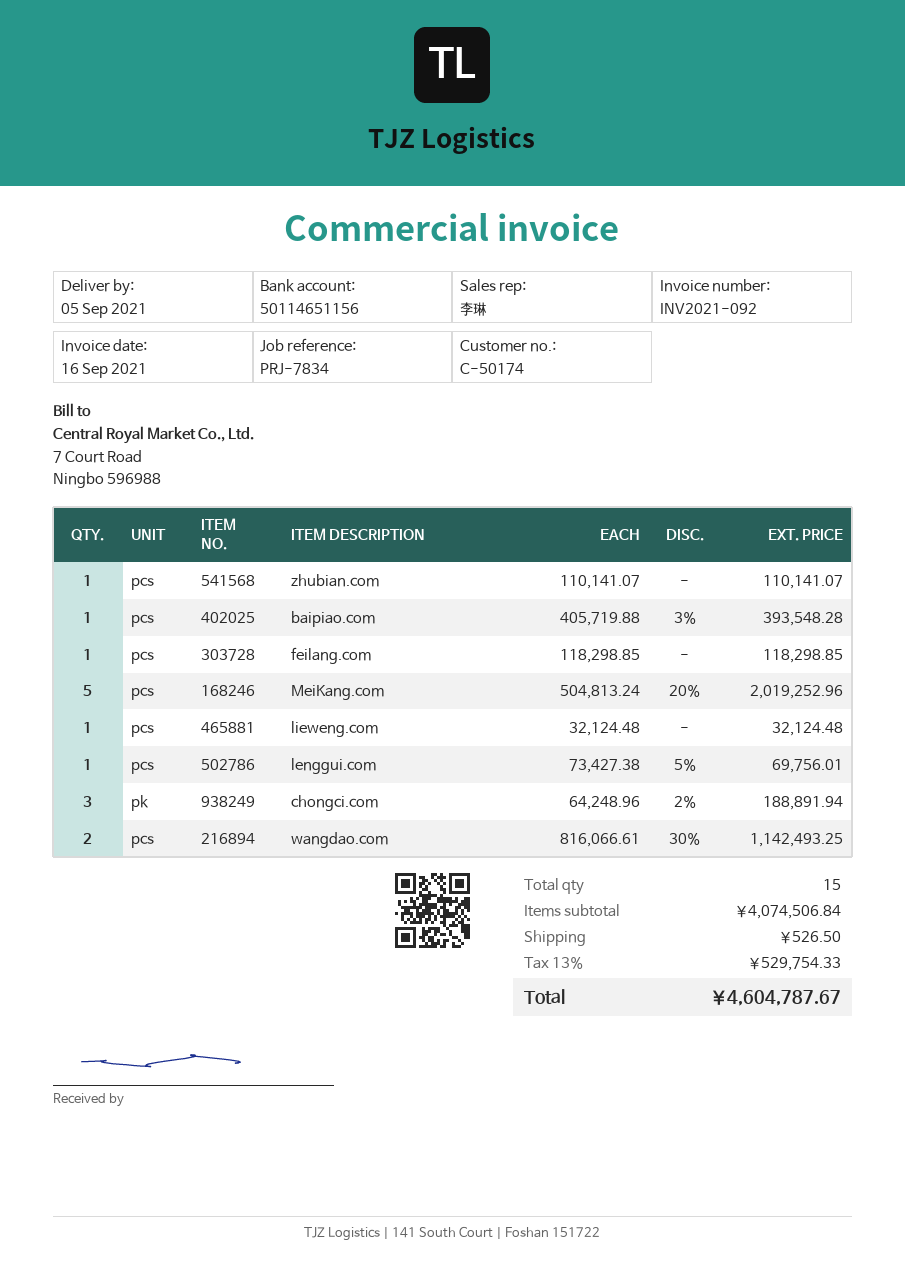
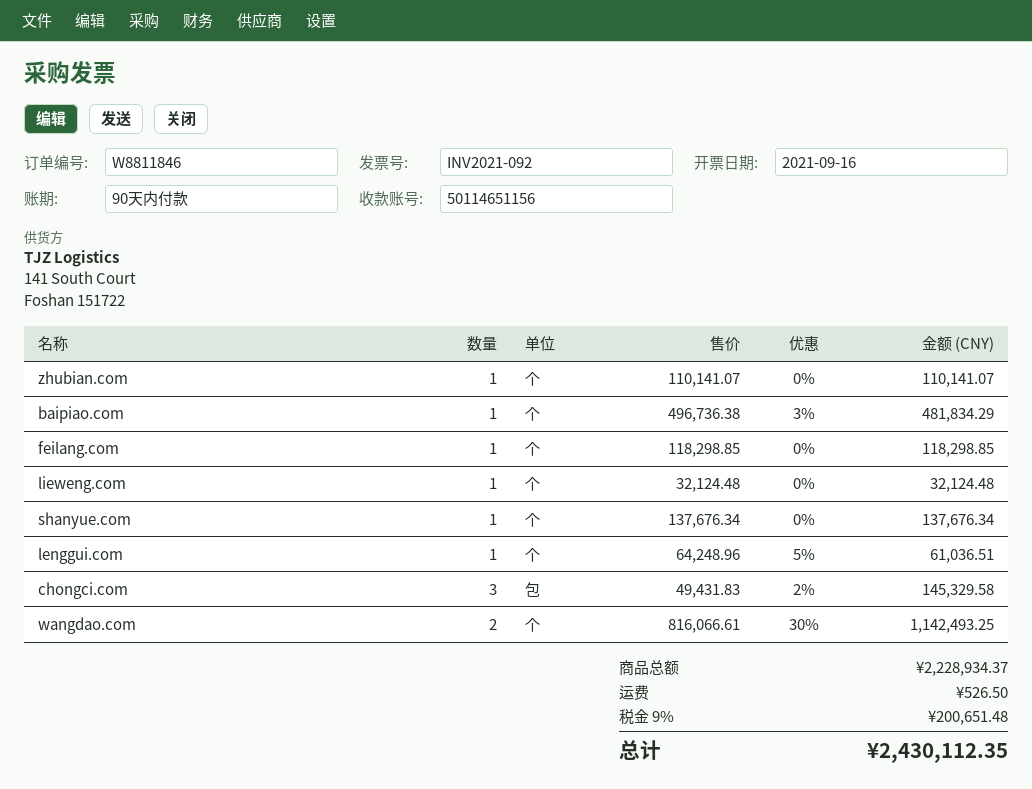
baipiao.com: 1 x 405719.88 - 3% = 393548.28 -> 1 x 496736.38 - 3% = 481834.29
MeiKang.com: 5 x 504813.24 - 20% = 2019252.96 -> none
lenggui.com: 1 x 73427.38 - 5% = 69756.01 -> 1 x 64248.96 - 5% = 61036.51
chongci.com: 3 x 64248.96 - 2% = 188891.94 -> 3 x 49431.83 - 2% = 145329.58
shanyue.com: none -> 1 x 137676.34 = 137676.34
subtotal: 4074506.84 -> 2228934.37
tax: 13% = 529754.33 -> 9% = 200651.48
total: 4604787.67 -> 2430112.35

